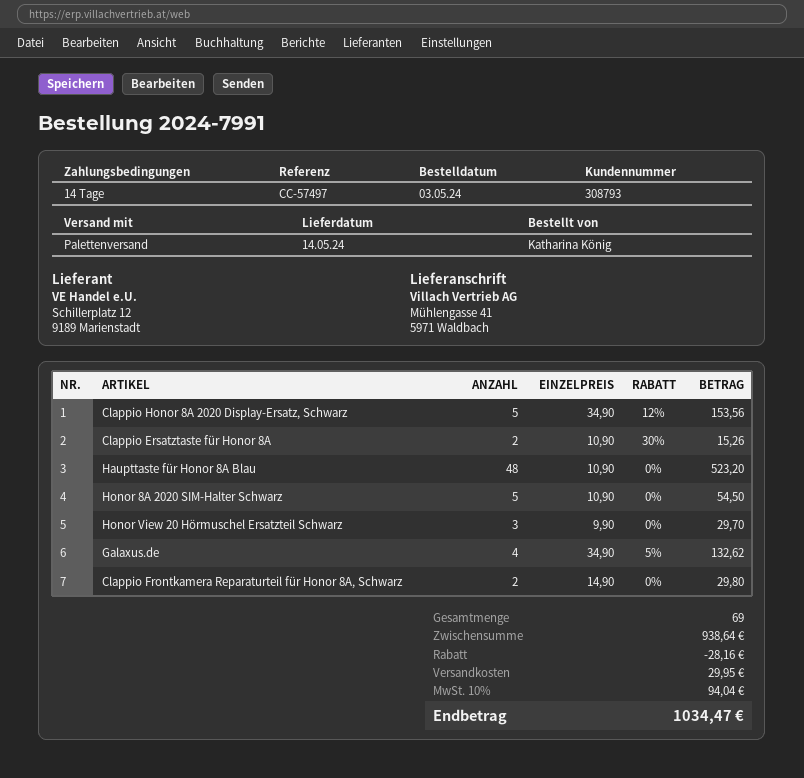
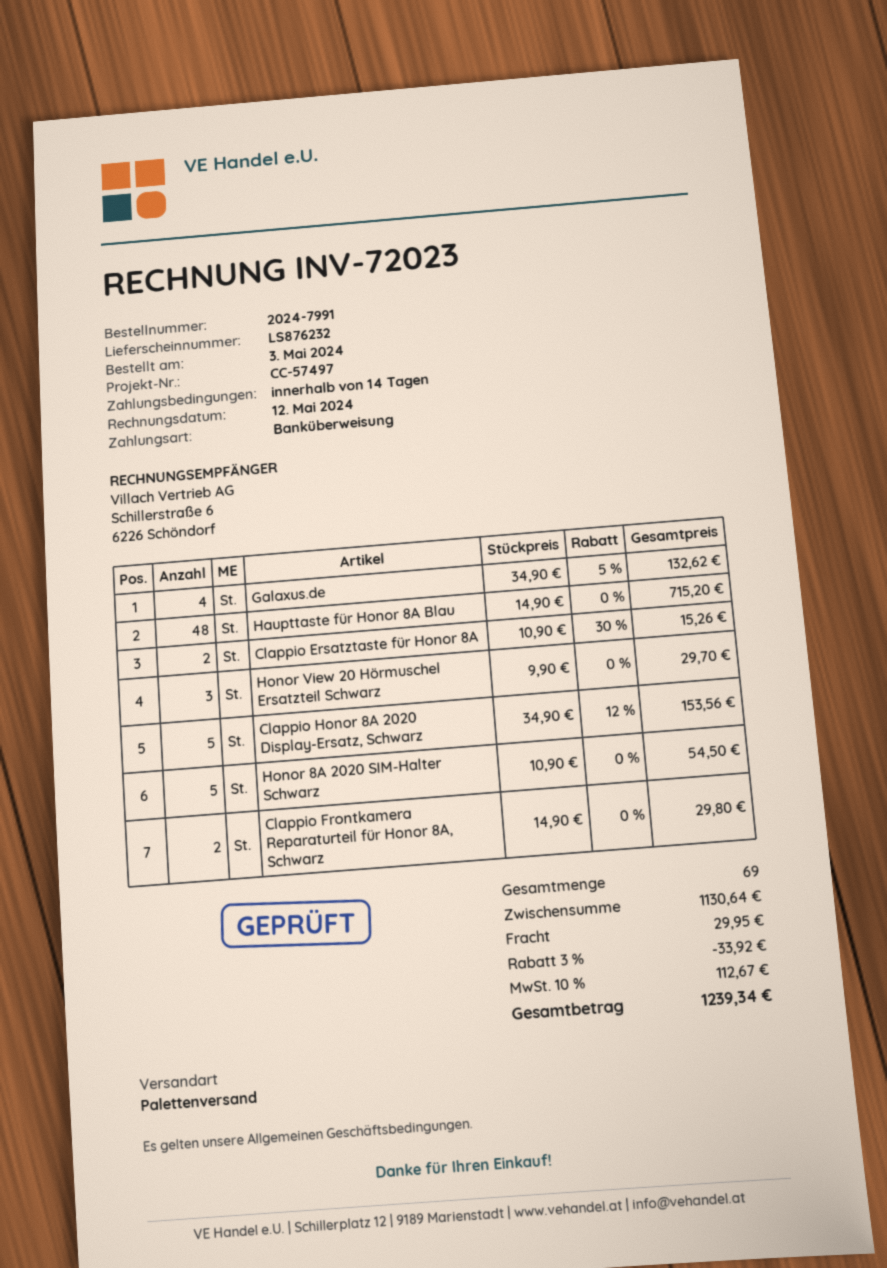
Haupttaste für Honor 8A Blau: 48 x 10.90 = 523.20 -> 48 x 14.90 = 715.20
subtotal: 938.64 -> 1130.64
discount: 28.16 -> 33.92
tax: 10% = 94.04 -> 10% = 112.67
total: 1034.47 -> 1239.34

